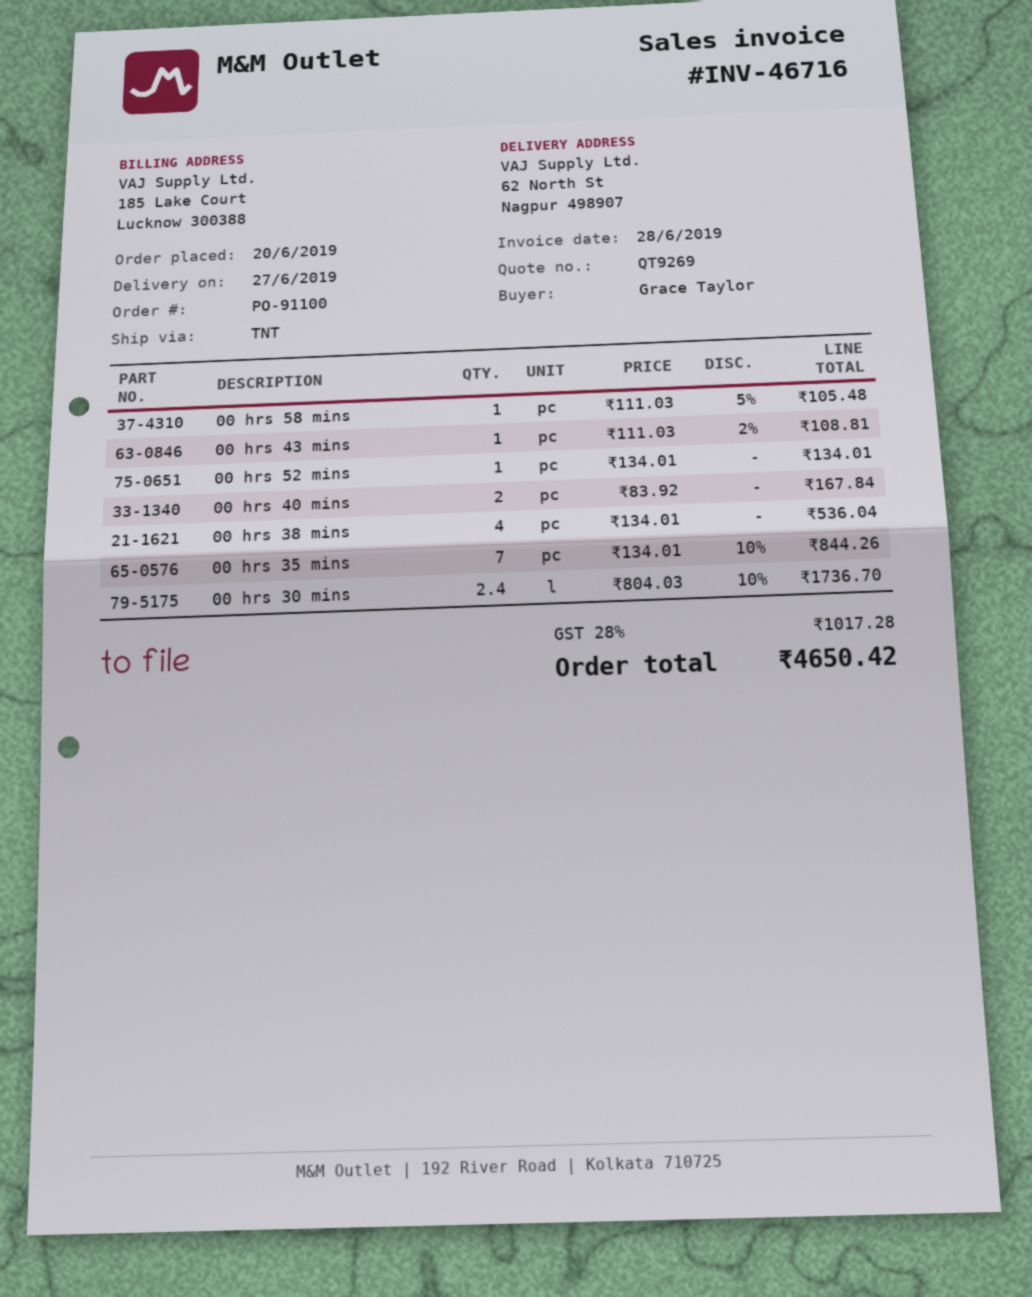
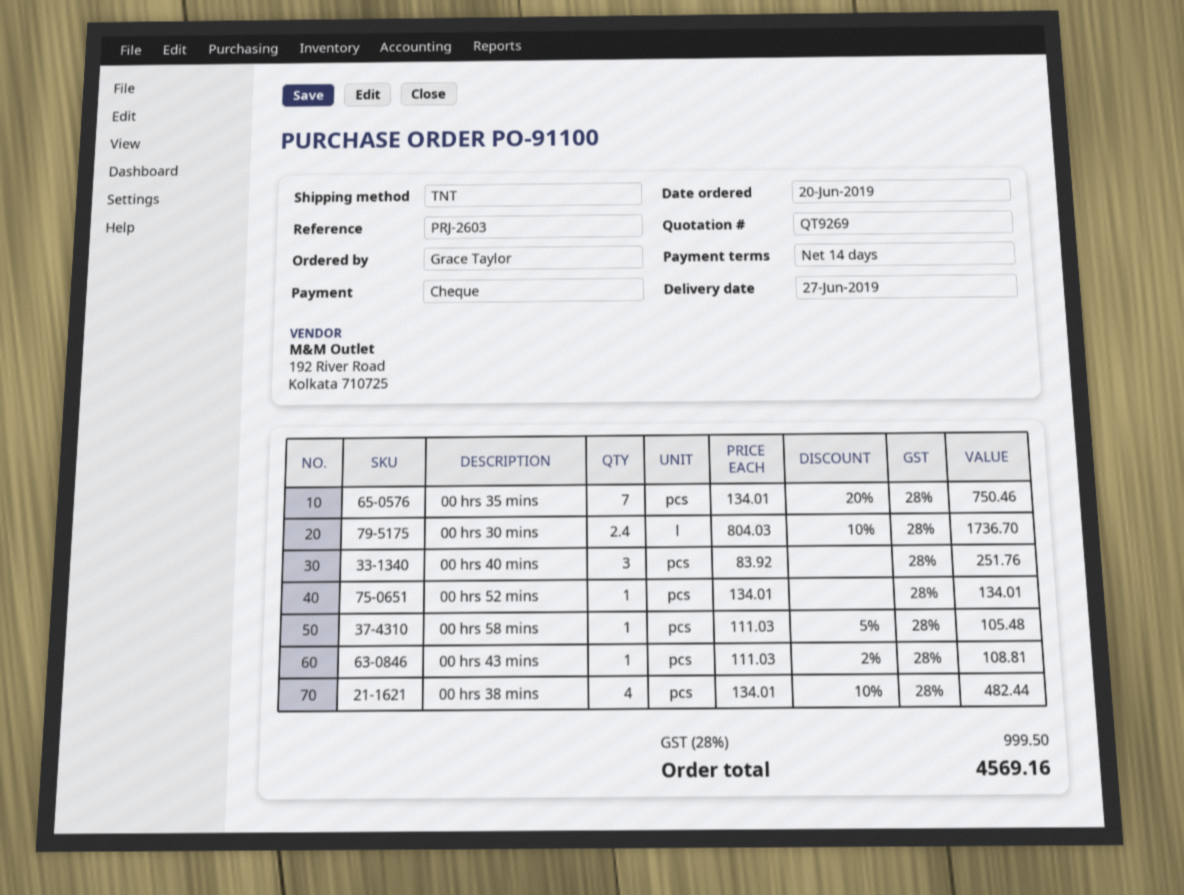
00 hrs 40 mins: 2 x 83.92 = 167.84 -> 3 x 83.92 = 251.76
00 hrs 38 mins: 4 x 134.01 = 536.04 -> 4 x 134.01 - 10% = 482.44
00 hrs 35 mins: 7 x 134.01 - 10% = 844.26 -> 7 x 134.01 - 20% = 750.46
tax: 28% = 1017.28 -> 28% = 999.50
total: 4650.42 -> 4569.16

